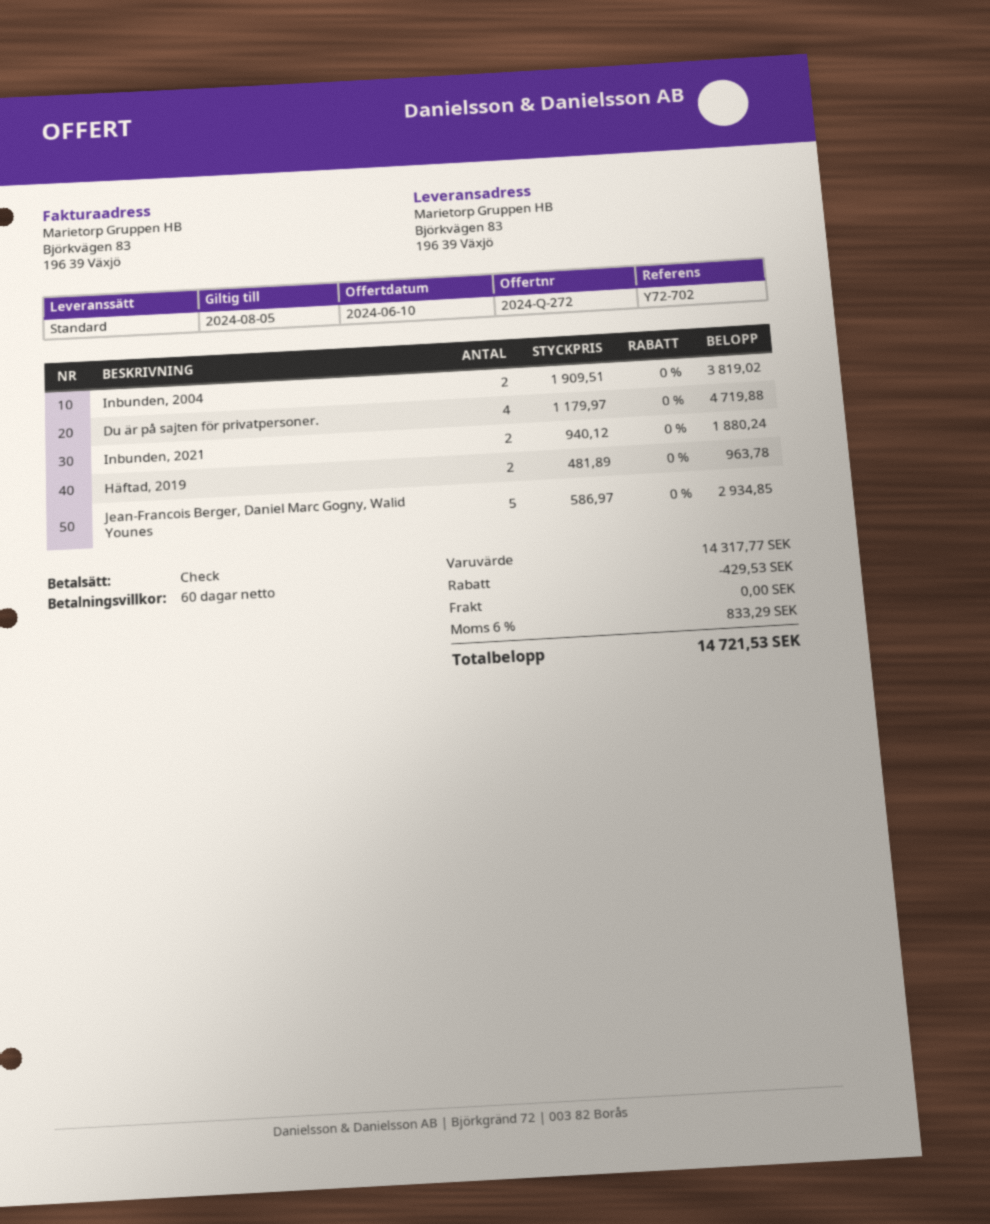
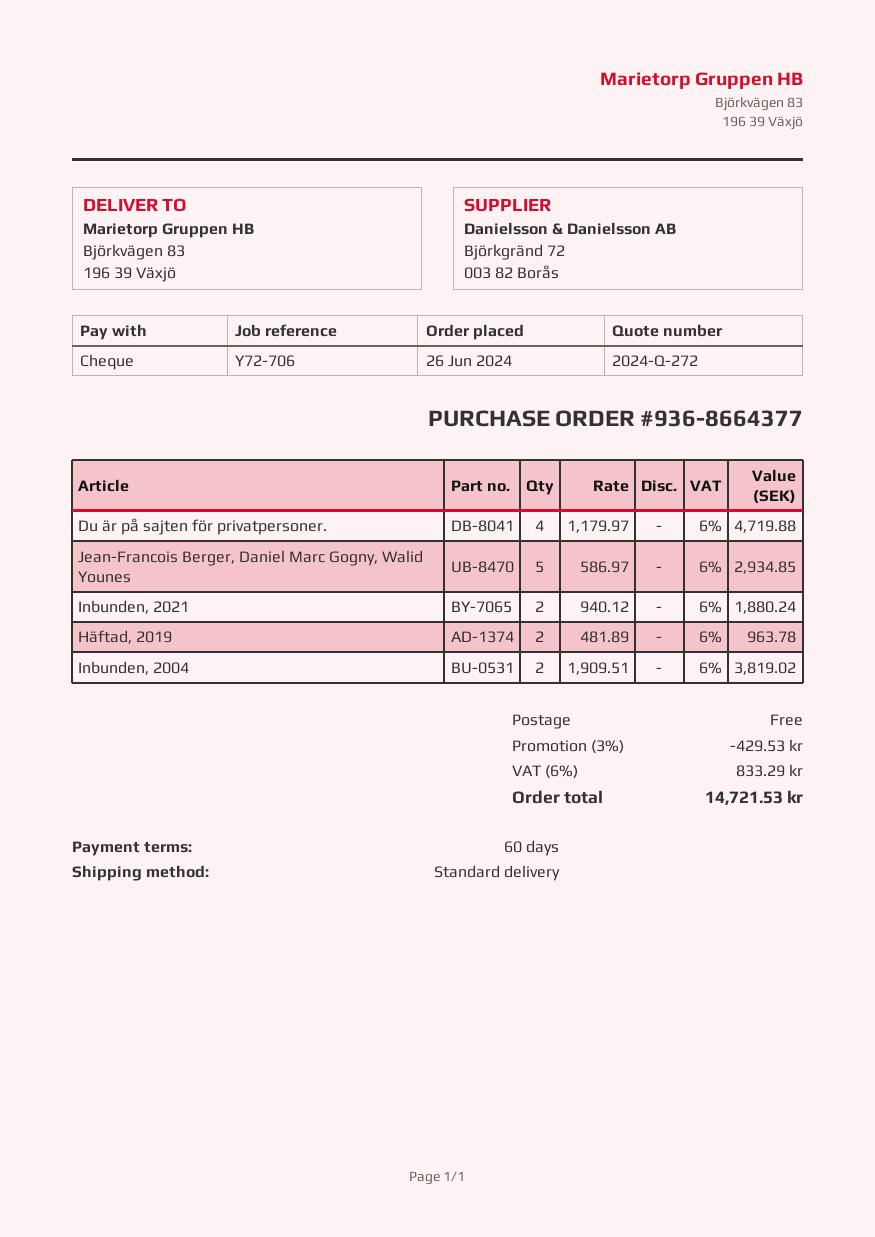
reference: Y72-702 -> Y72-706

